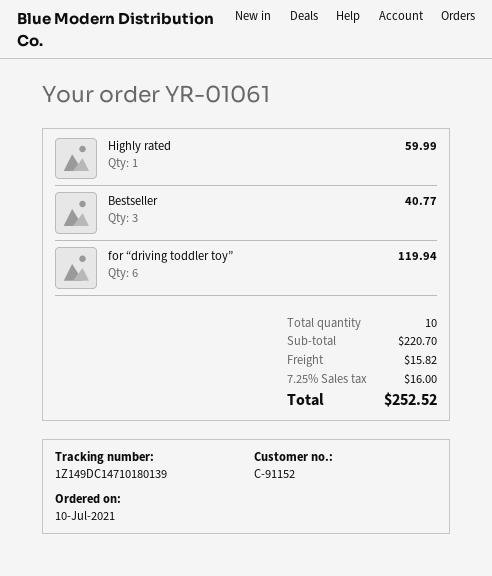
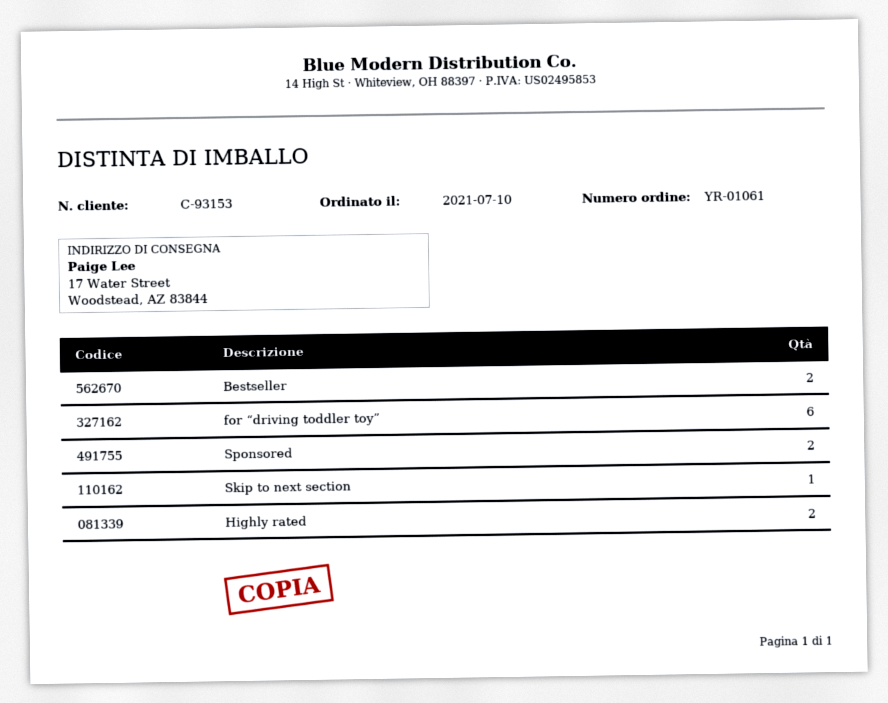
customer number: C-91152 -> C-93153
Highly rated: 1 -> 2
Bestseller: 3 -> 2
Sponsored: none -> 2
Skip to next section: none -> 1

